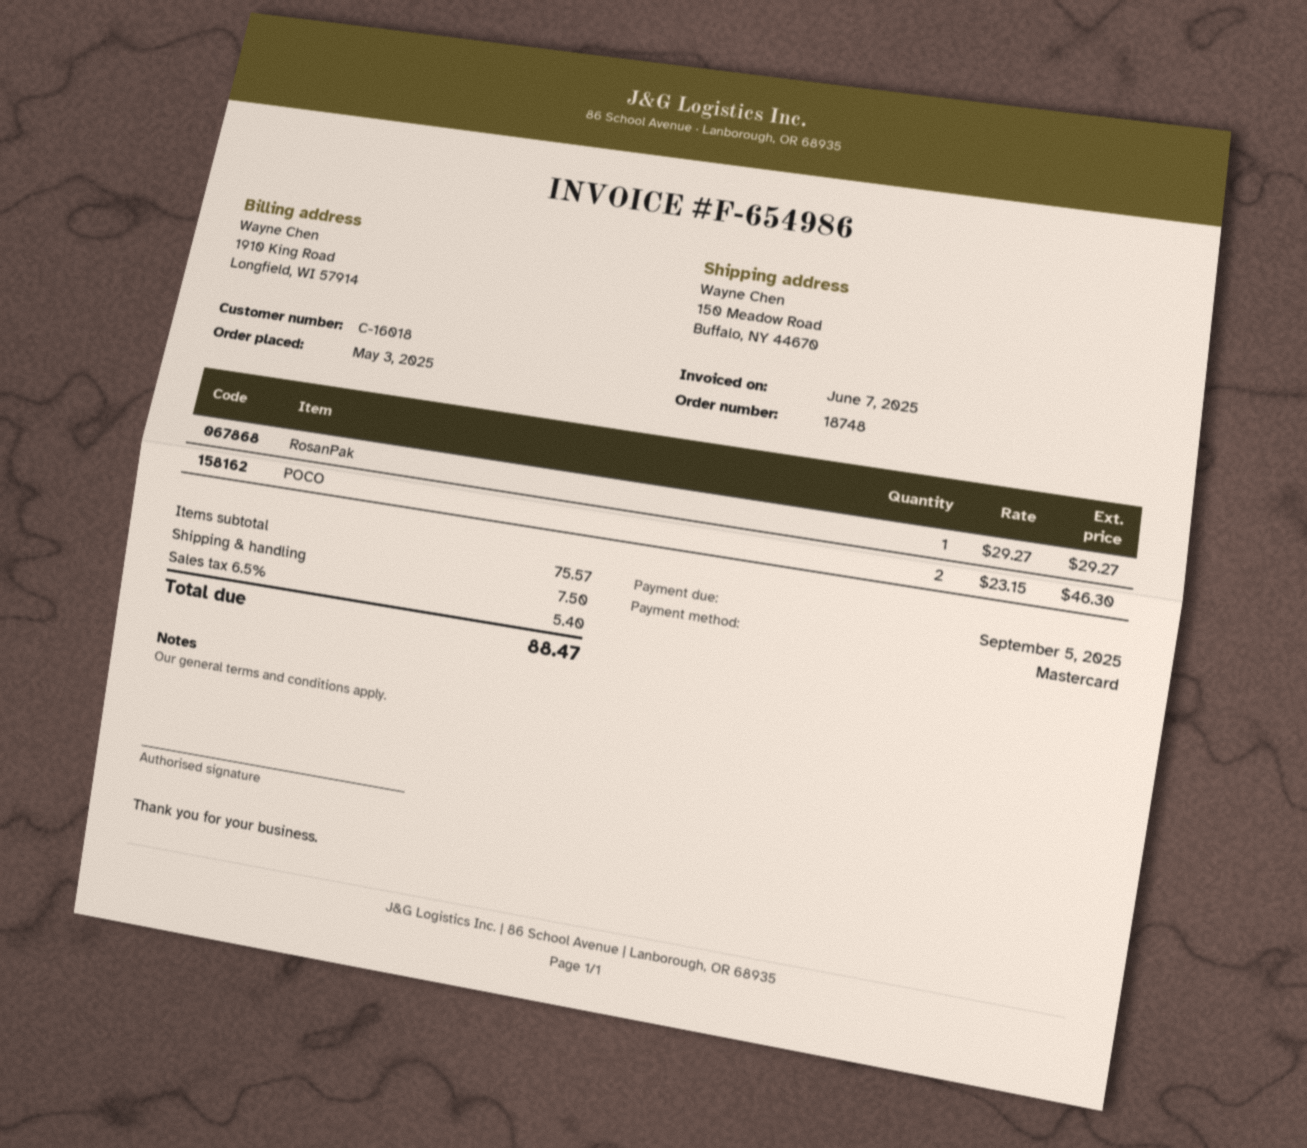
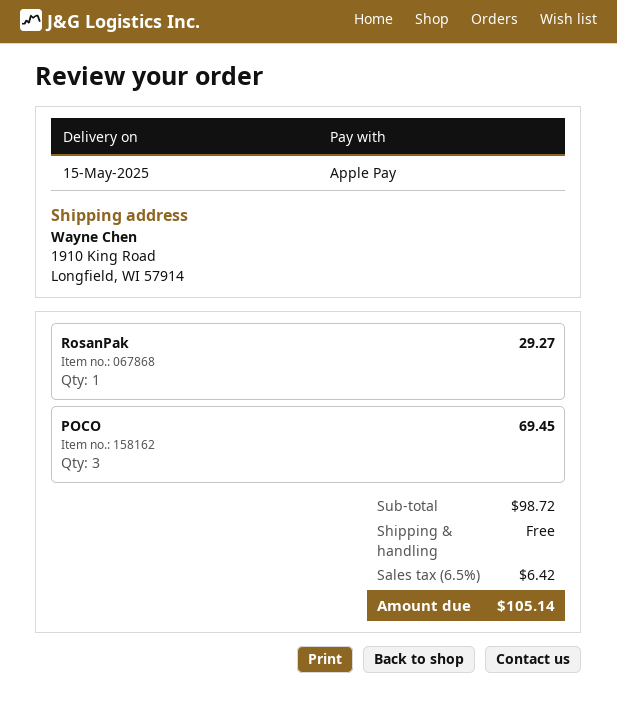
payment method: Mastercard -> Apple Pay
ship to: 150 Meadow Road, Buffalo, NY 44670 -> 1910 King Road, Longfield, WI 57914
POCO: 2 for 46.30 -> 3 for 69.45
subtotal: 75.57 -> 98.72
shipping: 7.50 -> 0.00
tax: 6.5% = 5.40 -> 6.5% = 6.42
total: 88.47 -> 105.14

